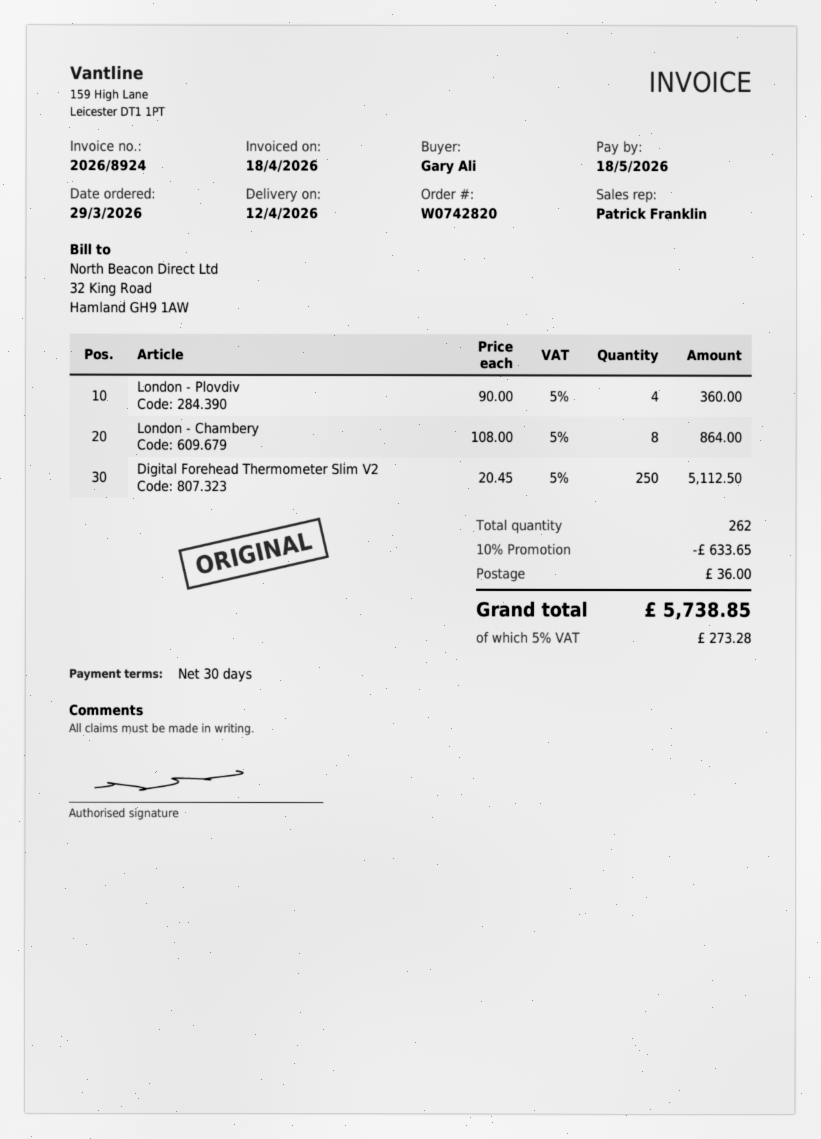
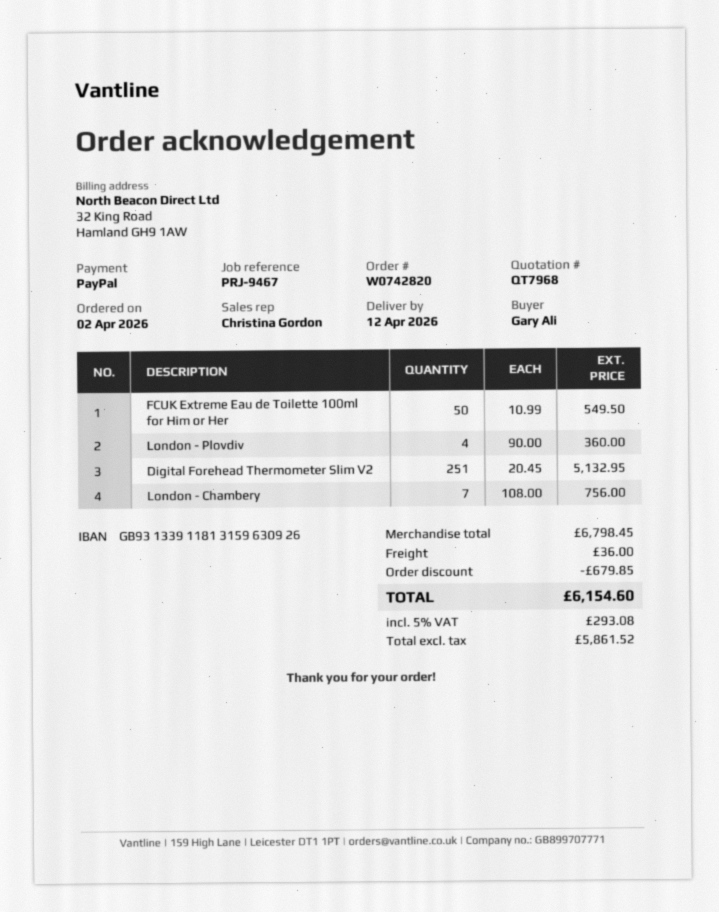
order date: 2026-03-29 -> 2026-04-02
sales rep: Patrick Franklin -> Christina Gordon
London - Chambery: 8 x 108.00 = 864.00 -> 7 x 108.00 = 756.00
Digital Forehead Thermometer Slim V2: 250 x 20.45 = 5112.50 -> 251 x 20.45 = 5132.95
FCUK Extreme Eau de Toilette 100ml for Him or Her: none -> 50 x 10.99 = 549.50
discount: 633.65 -> 679.85
tax: 5% = 273.28 -> 5% = 293.08
total: 5738.85 -> 6154.60

